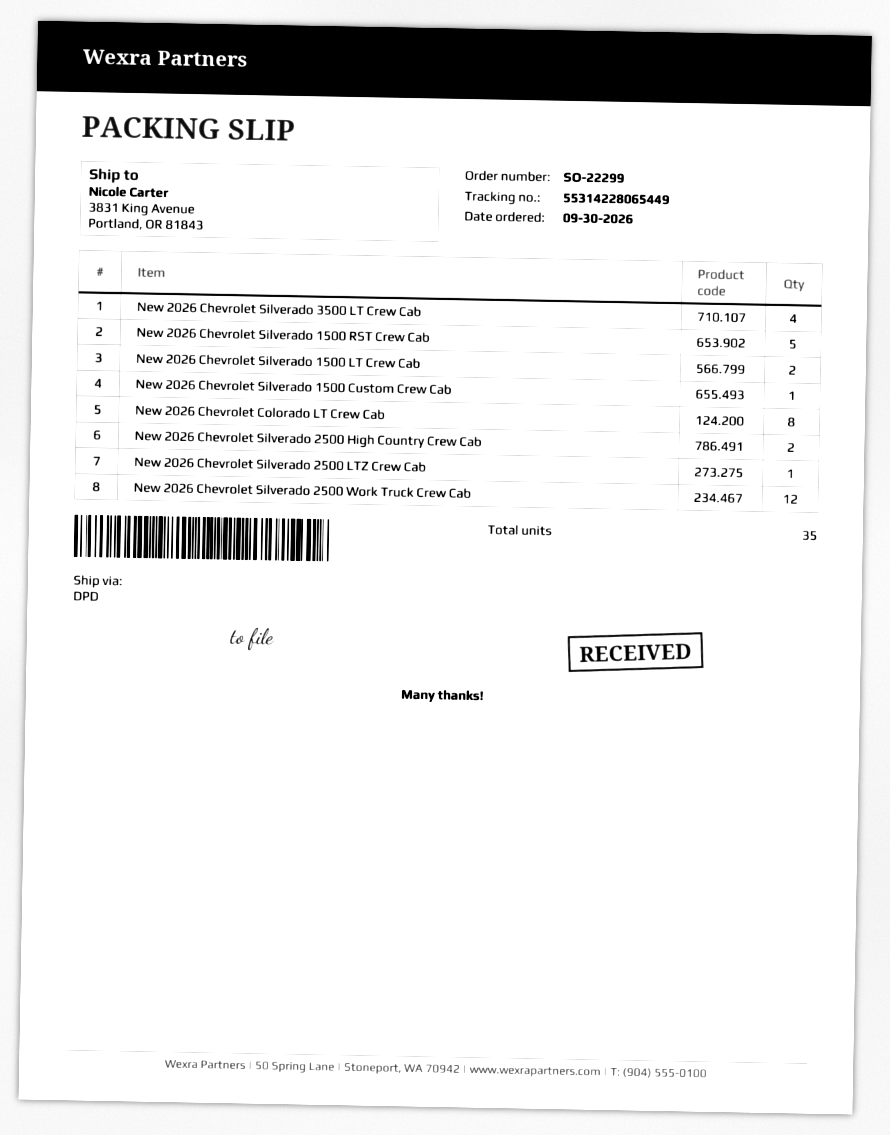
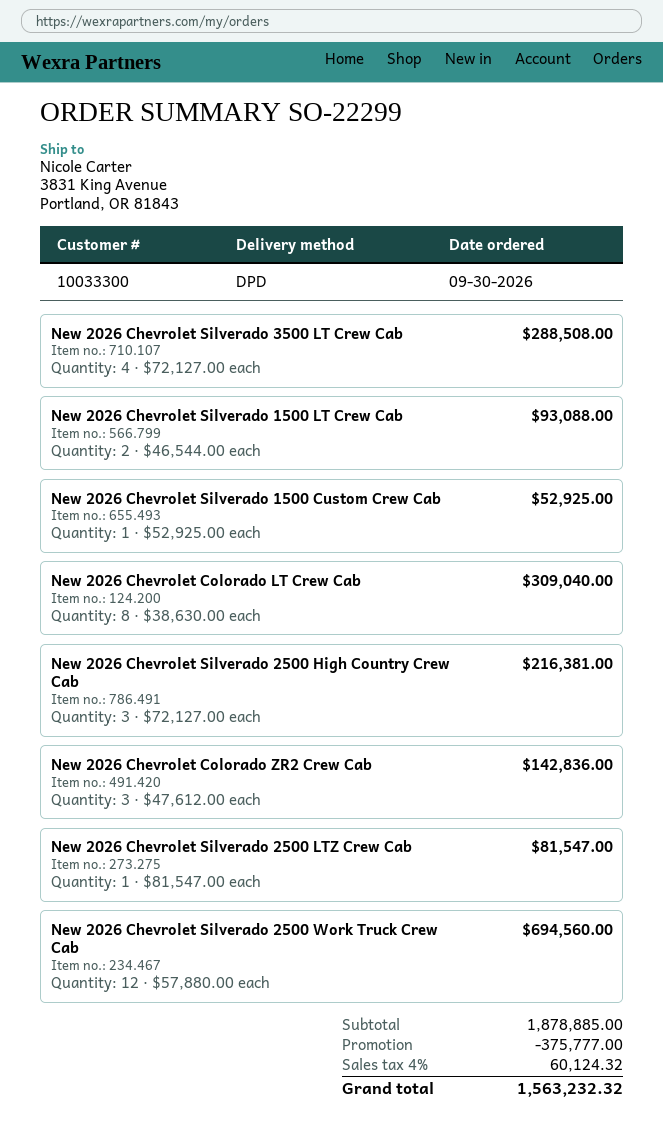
New 2026 Chevrolet Silverado 1500 RST Crew Cab: 5 -> none
New 2026 Chevrolet Silverado 2500 High Country Crew Cab: 2 -> 3
New 2026 Chevrolet Colorado ZR2 Crew Cab: none -> 3

